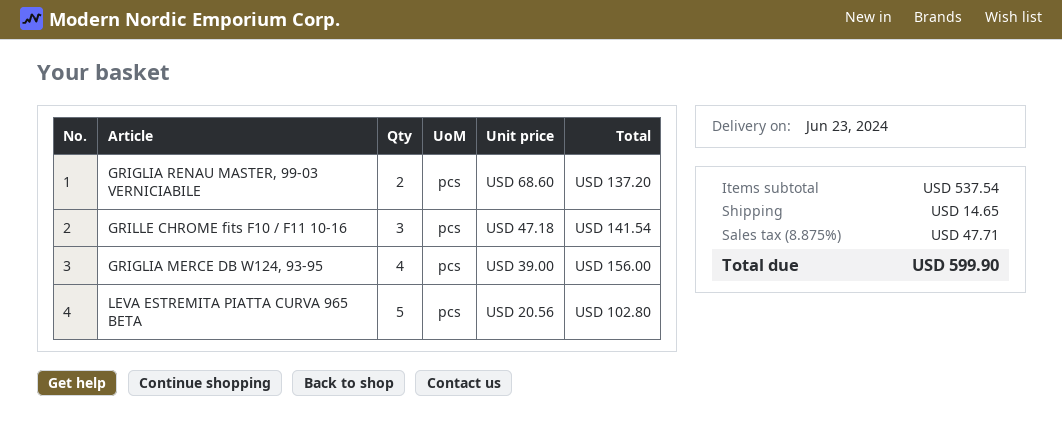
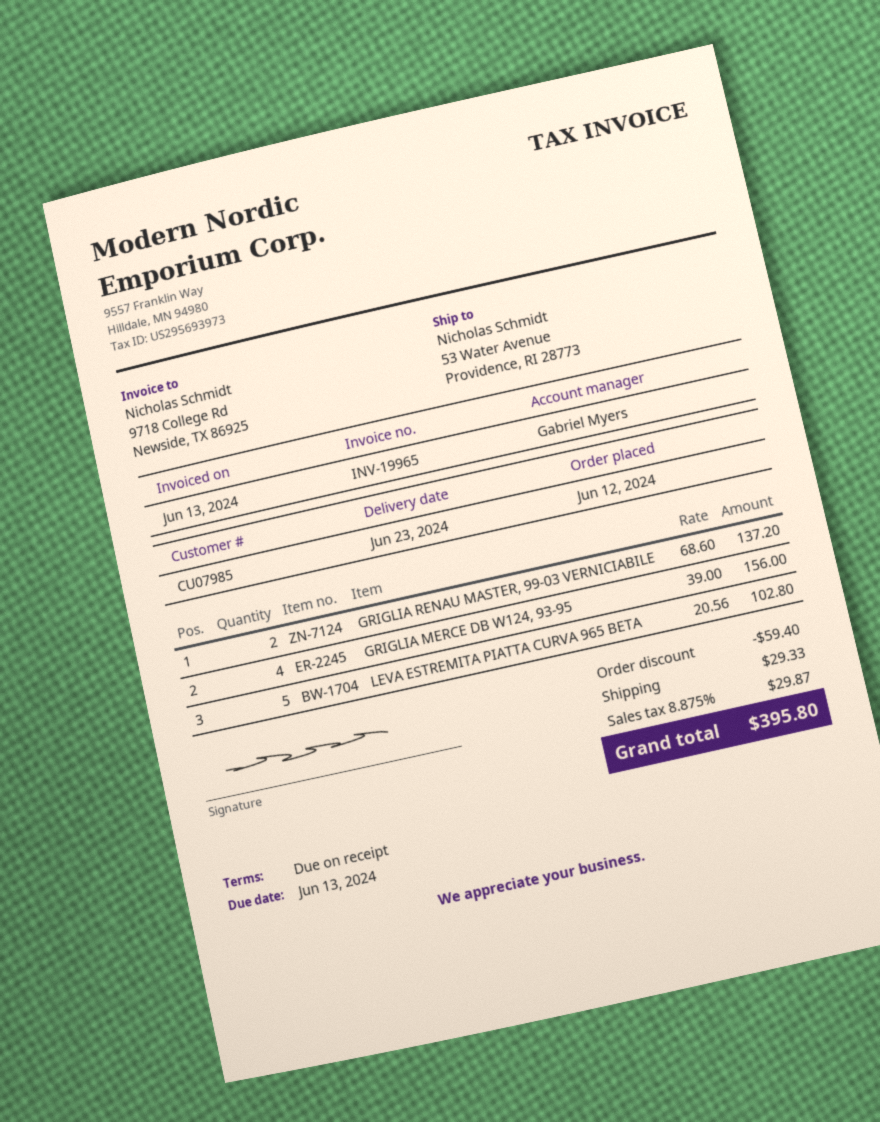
GRILLE CHROME fits F10 / F11 10-16: 3 x 47.18 = 141.54 -> none
discount: none -> 59.40
shipping: 14.65 -> 29.33
tax: 8.875% = 47.71 -> 8.875% = 29.87
total: 599.90 -> 395.80

